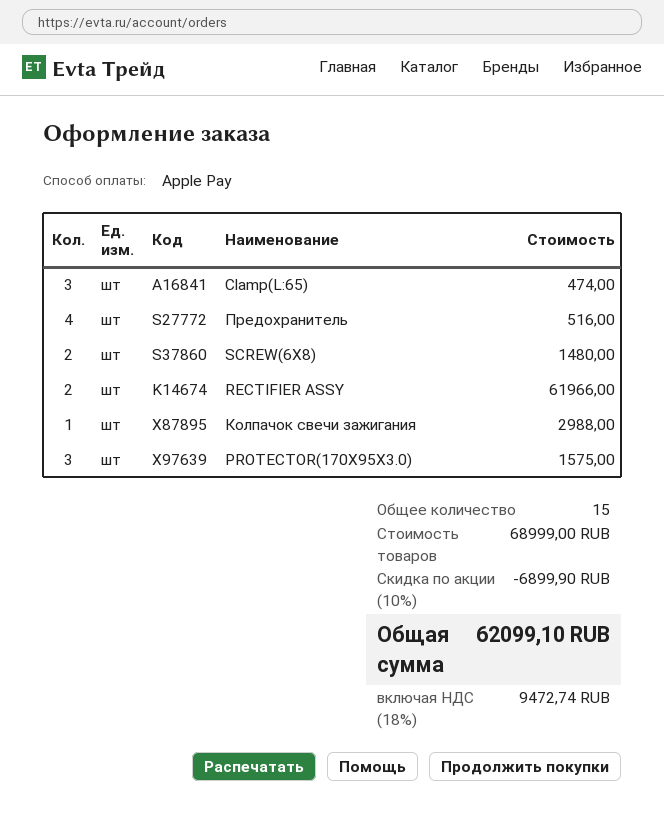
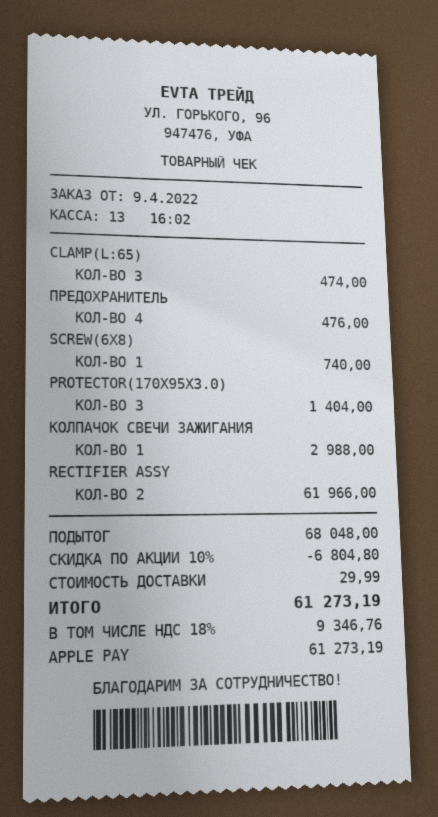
Предохранитель: 4 for 516.00 -> 4 for 476.00
SCREW(6X8): 2 for 1480.00 -> 1 for 740.00
PROTECTOR(170X95X3.0): 3 for 1575.00 -> 3 for 1404.00
subtotal: 68999.00 -> 68048.00
discount: 10% = 6899.90 -> 10% = 6804.80
shipping: none -> 29.99
tax: 18% = 9472.74 -> 18% = 9346.76
total: 62099.10 -> 61273.19

